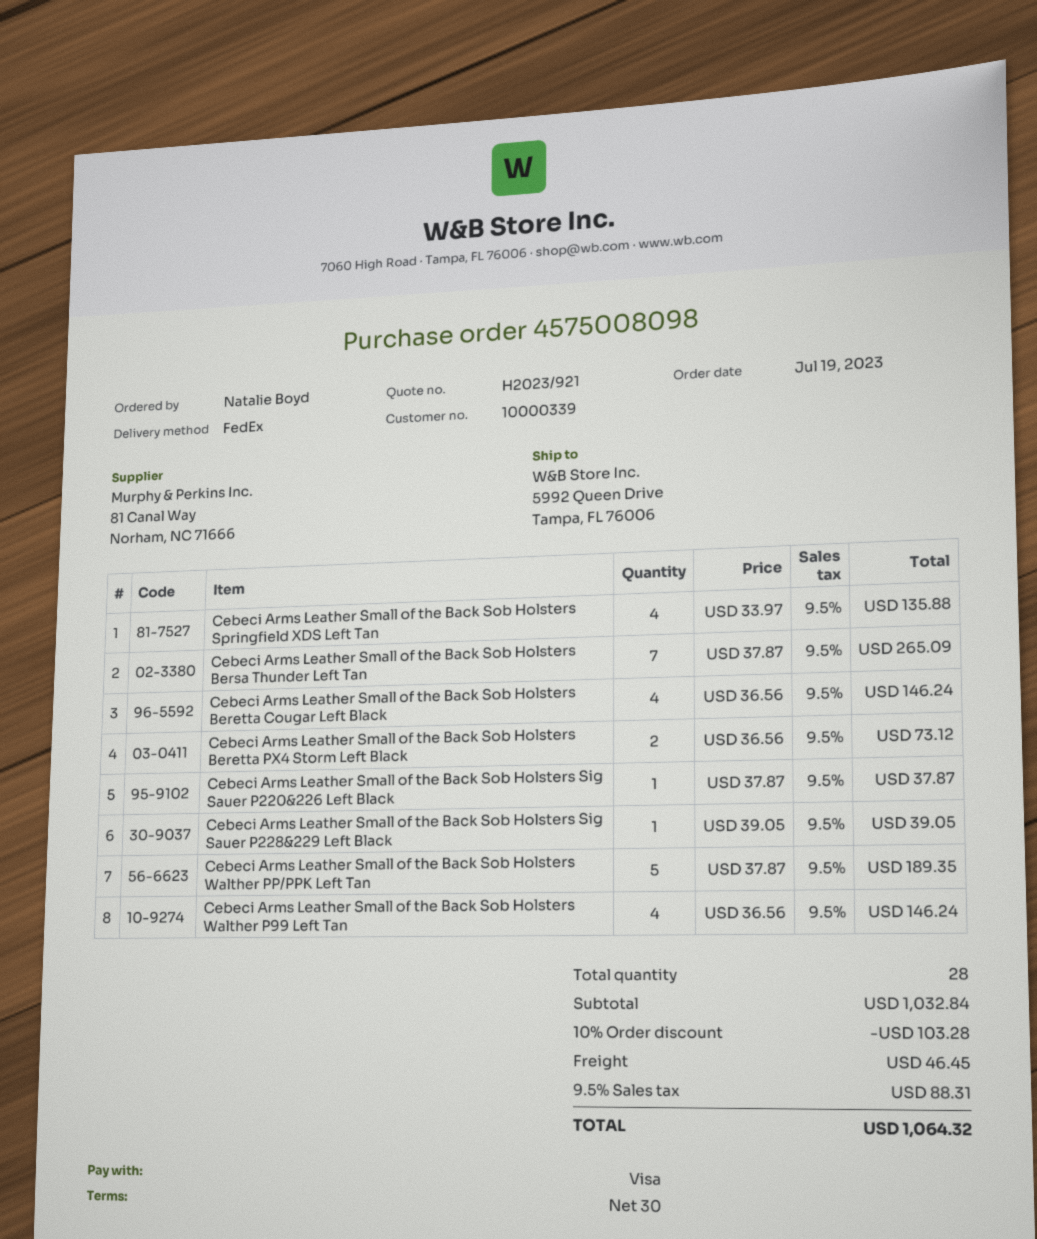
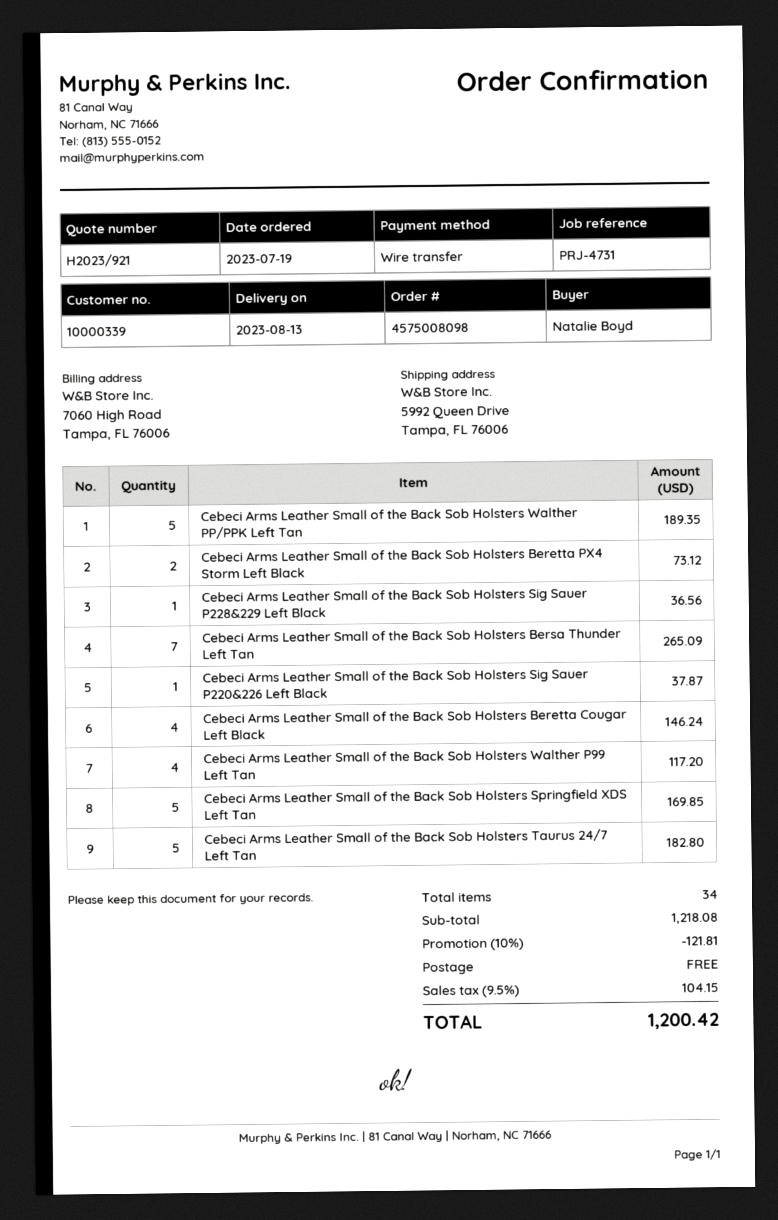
payment method: Visa -> bank transfer
Cebeci Arms Leather Small of the Back Sob Holsters Springfield XDS Left Tan: 4 for 135.88 -> 5 for 169.85
Cebeci Arms Leather Small of the Back Sob Holsters Sig Sauer P228&229 Left Black: 1 for 39.05 -> 1 for 36.56
Cebeci Arms Leather Small of the Back Sob Holsters Walther P99 Left Tan: 4 for 146.24 -> 4 for 117.20
Cebeci Arms Leather Small of the Back Sob Holsters Taurus 24/7 Left Tan: none -> 5 for 182.80
total quantity: 28 -> 34
subtotal: 1032.84 -> 1218.08
discount: 10% = 103.28 -> 10% = 121.81
shipping: 46.45 -> 0.00
tax: 9.5% = 88.31 -> 9.5% = 104.15
total: 1064.32 -> 1200.42

